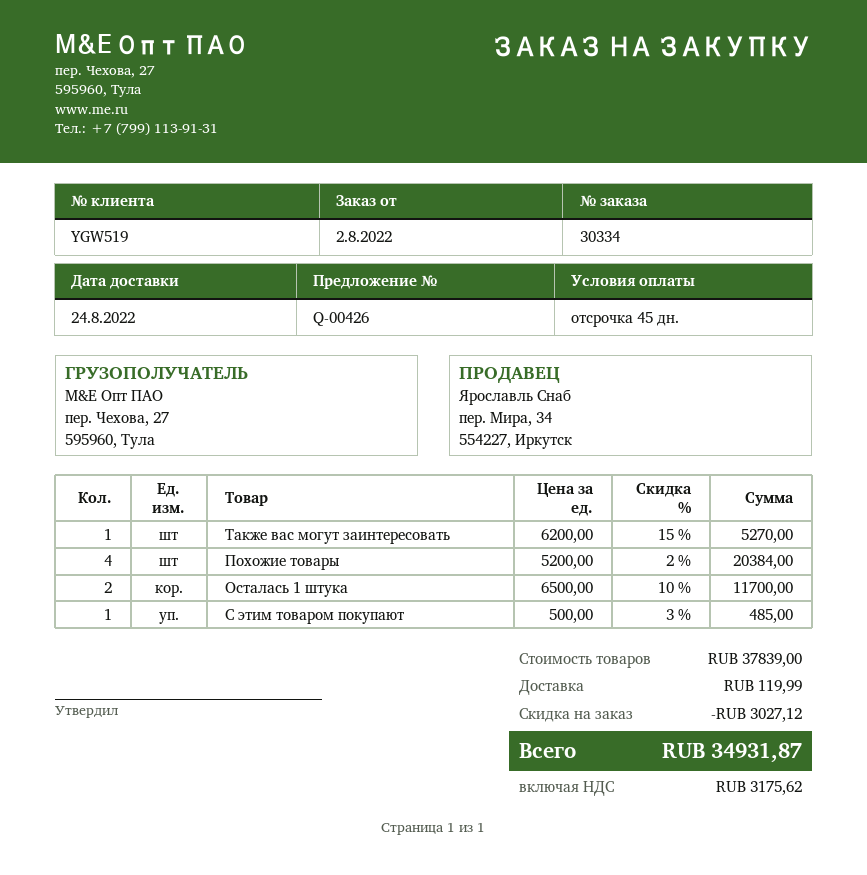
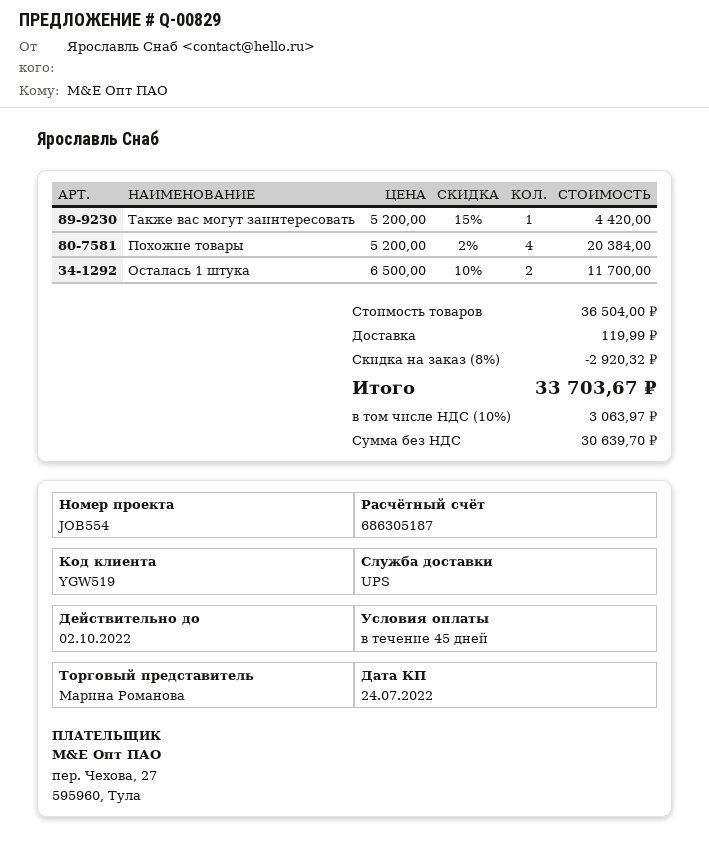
quote number: Q-00426 -> Q-00829
Также вас могут заинтересовать: 1 x 6200.00 - 15% = 5270.00 -> 1 x 5200.00 - 15% = 4420.00
С этим товаром покупают: 1 x 500.00 - 3% = 485.00 -> none
subtotal: 37839.00 -> 36504.00
discount: 3027.12 -> 2920.32
tax: 3175.62 -> 3063.97
total: 34931.87 -> 33703.67

